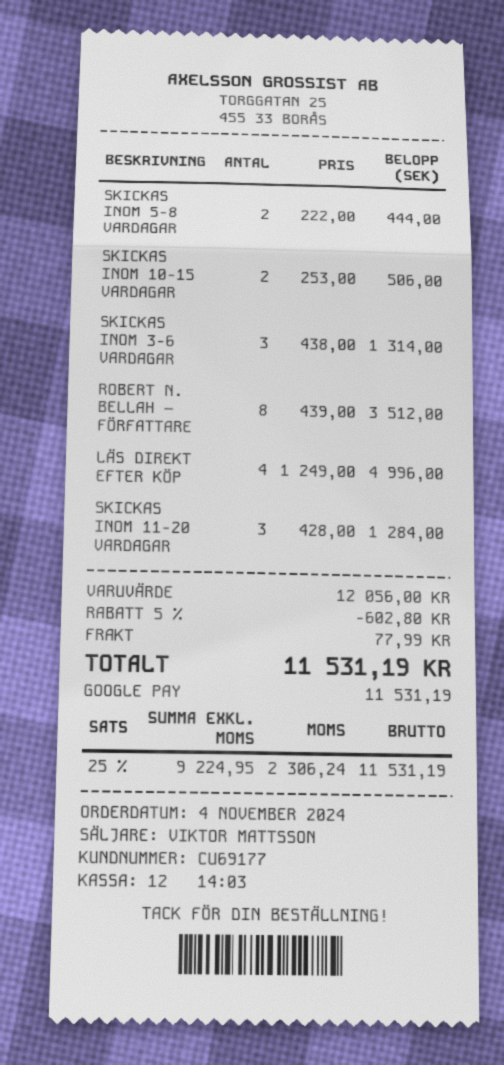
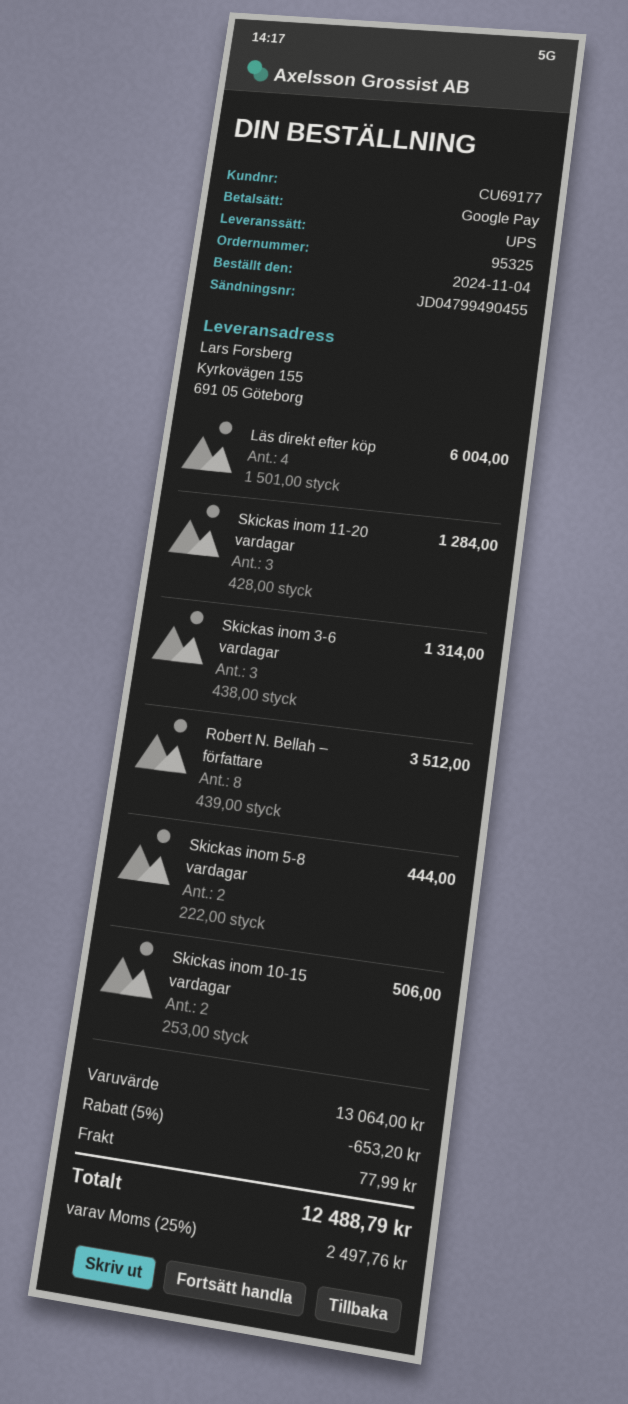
LÄS DIREKT EFTER KÖP: 4 x 1249.00 = 4996.00 -> 4 x 1501.00 = 6004.00
subtotal: 12056.00 -> 13064.00
discount: 5% = 602.80 -> 5% = 653.20
tax: 25% = 2306.24 -> 25% = 2497.76
total: 11531.19 -> 12488.79

